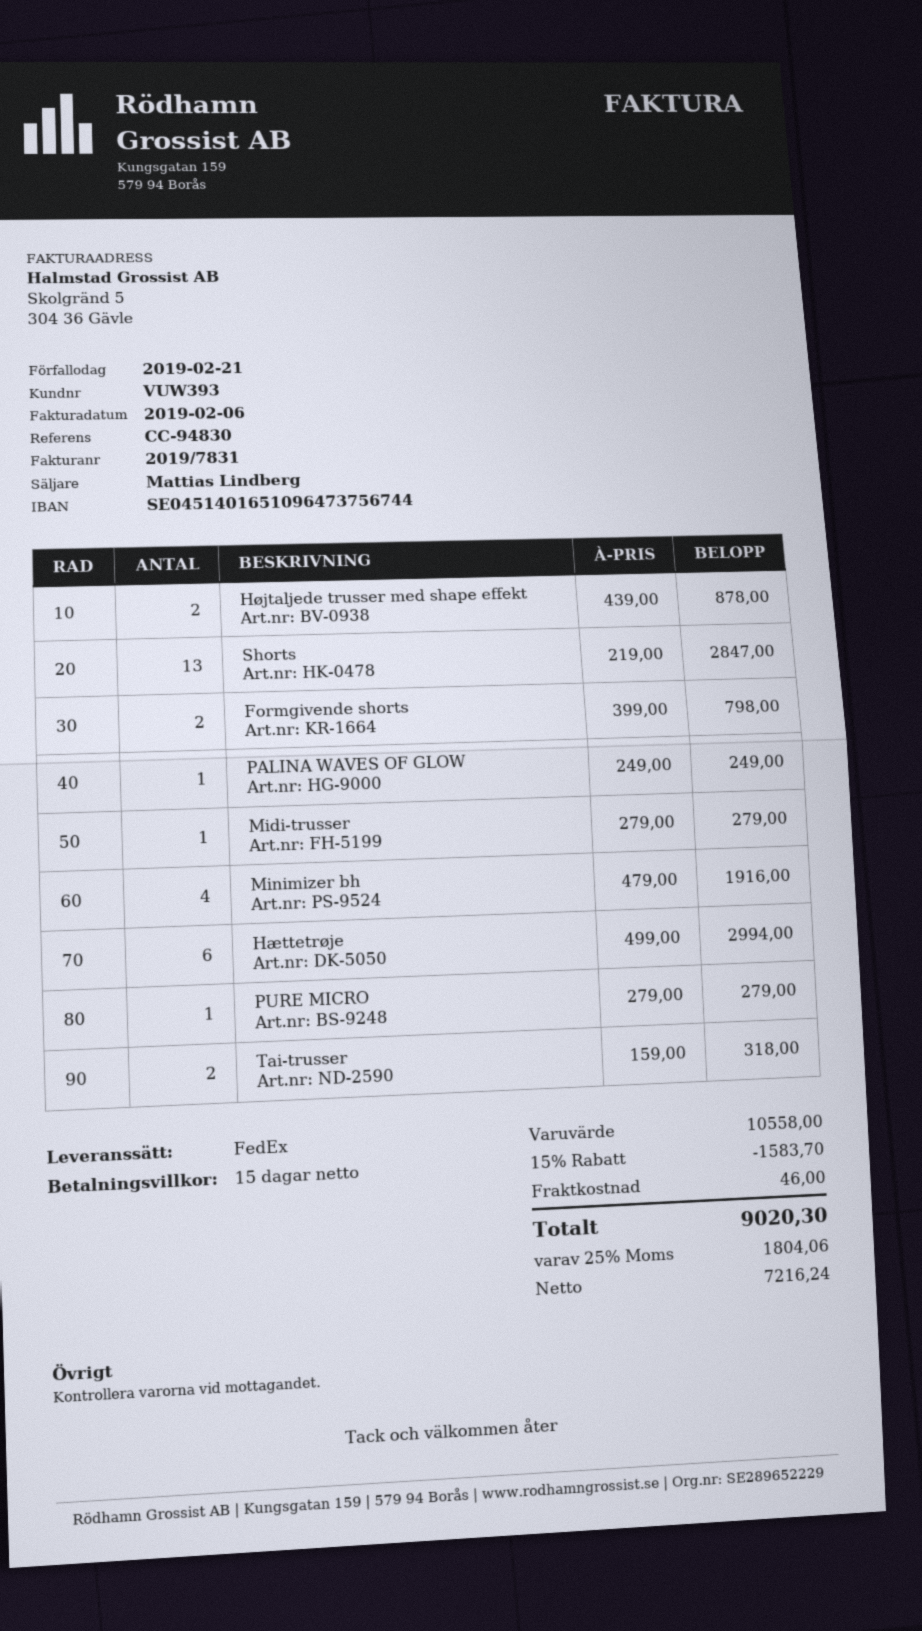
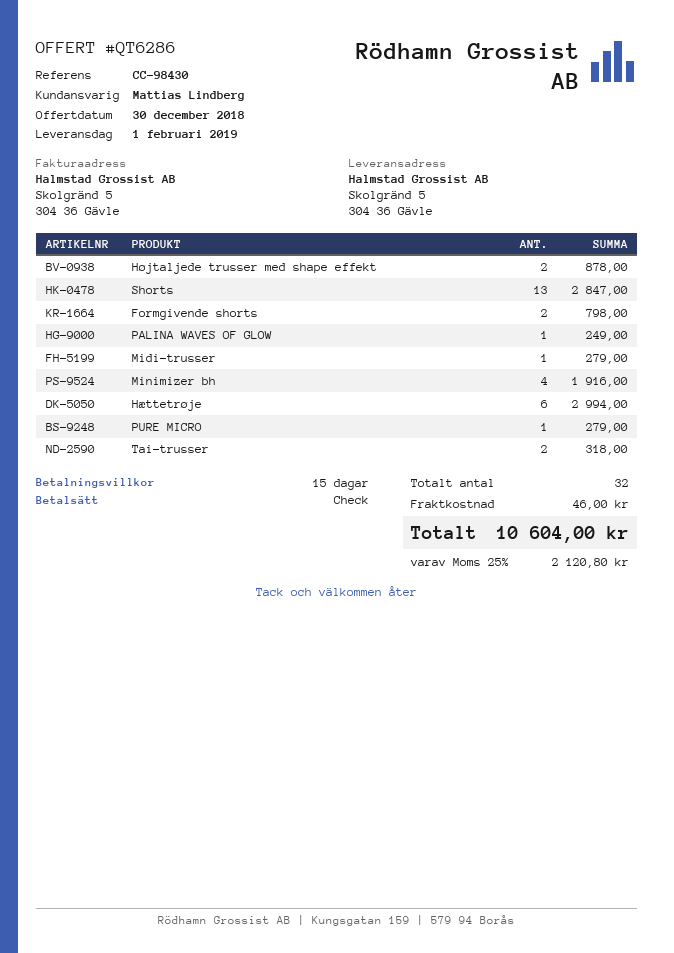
reference: CC-94830 -> CC-98430
discount: 15% = 1583.70 -> none
tax: 25% = 1804.06 -> 25% = 2120.80
total: 9020.30 -> 10604.00

